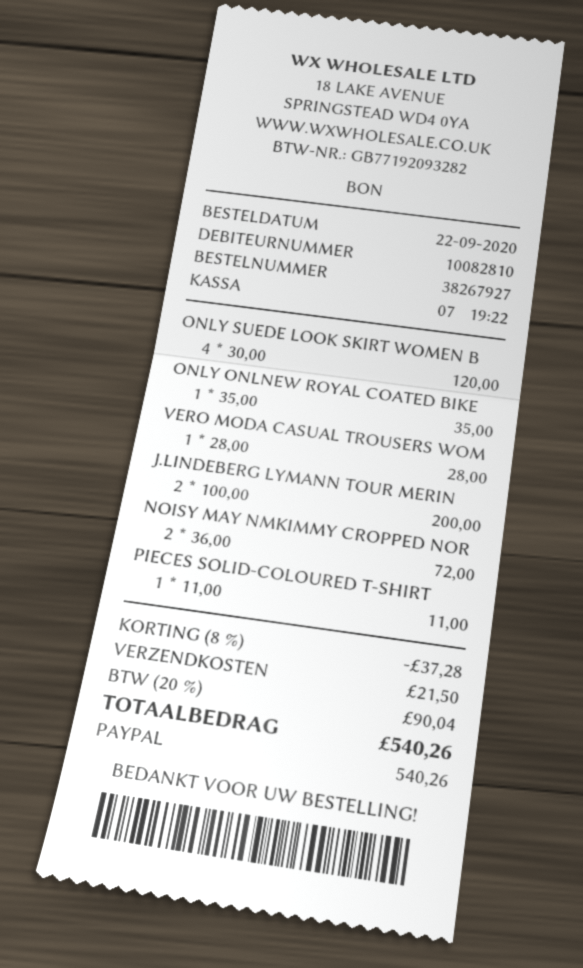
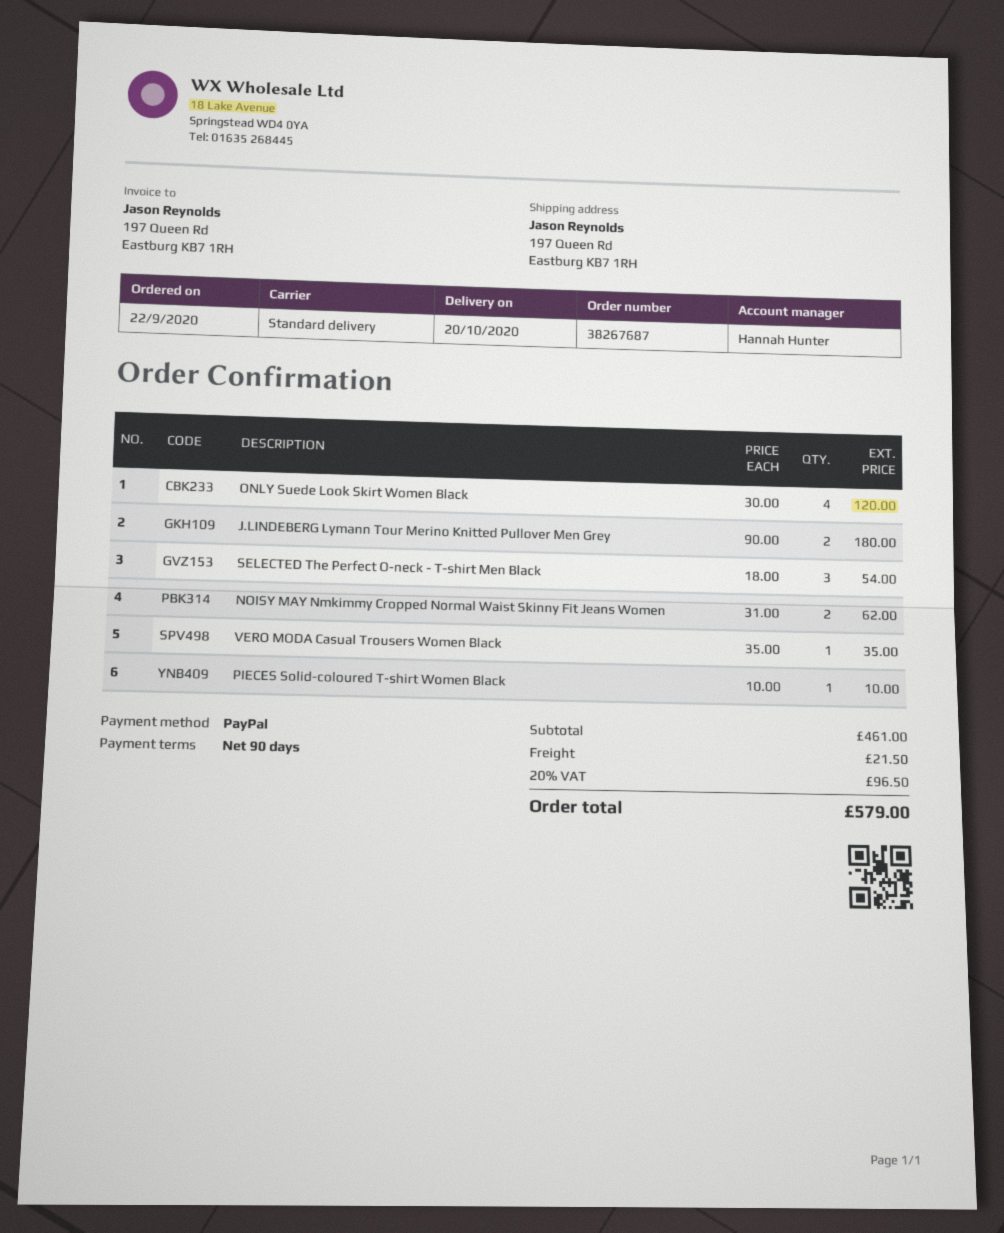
order number: 38267927 -> 38267687
ONLY ONLNEW ROYAL COATED BIKE: 1 x 35.00 = 35.00 -> none
VERO MODA CASUAL TROUSERS WOM: 1 x 28.00 = 28.00 -> 1 x 35.00 = 35.00
J.LINDEBERG LYMANN TOUR MERIN: 2 x 100.00 = 200.00 -> 2 x 90.00 = 180.00
NOISY MAY NMKIMMY CROPPED NOR: 2 x 36.00 = 72.00 -> 2 x 31.00 = 62.00
PIECES SOLID-COLOURED T-SHIRT: 1 x 11.00 = 11.00 -> 1 x 10.00 = 10.00
SELECTED The Perfect O-neck - T-shirt Men Black: none -> 3 x 18.00 = 54.00
discount: 8% = 37.28 -> none
tax: 20% = 90.04 -> 20% = 96.50
total: 540.26 -> 579.00

